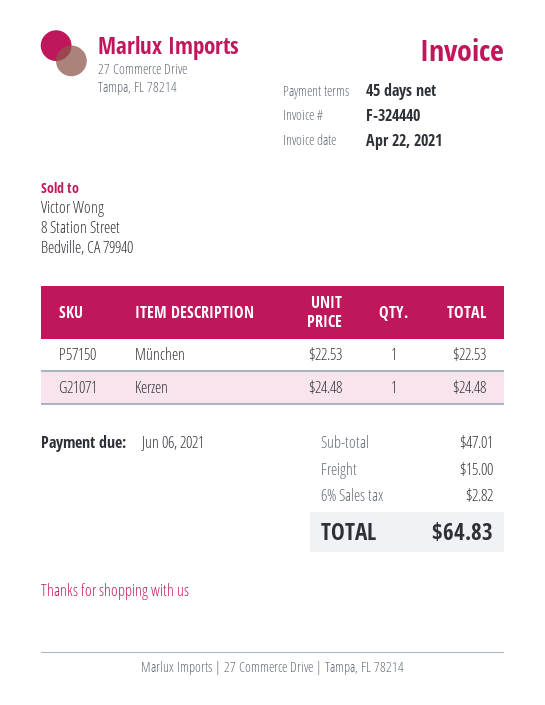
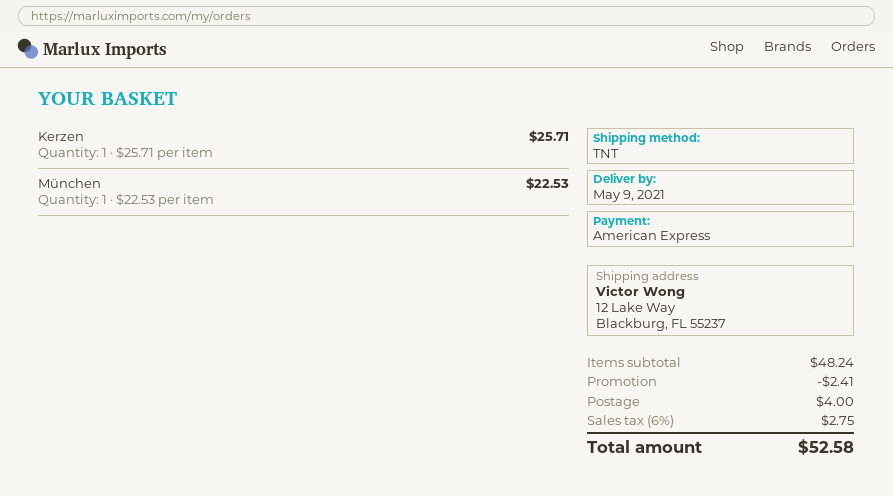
Kerzen: 1 x 24.48 = 24.48 -> 1 x 25.71 = 25.71
subtotal: 47.01 -> 48.24
discount: none -> 2.41
shipping: 15.00 -> 4.00
tax: 6% = 2.82 -> 6% = 2.75
total: 64.83 -> 52.58

